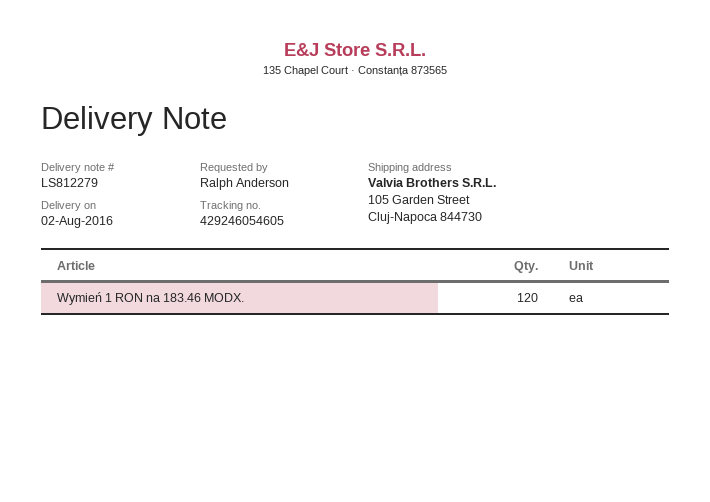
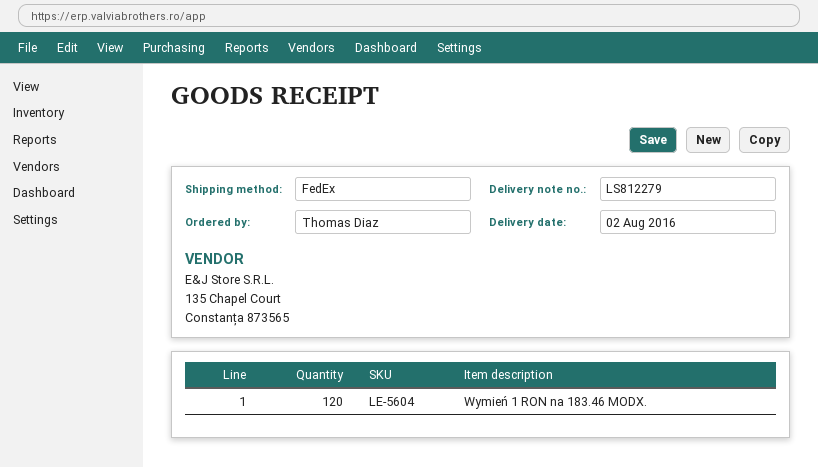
ordered by: Ralph Anderson -> Thomas Diaz

